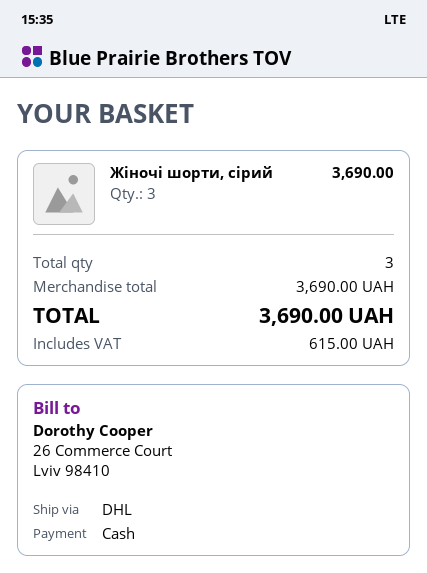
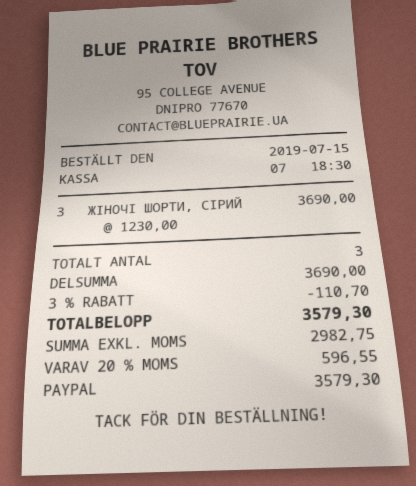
payment method: cash -> PayPal
discount: none -> 3% = 110.70
tax: 615.00 -> 596.55
total: 3690.00 -> 3579.30

